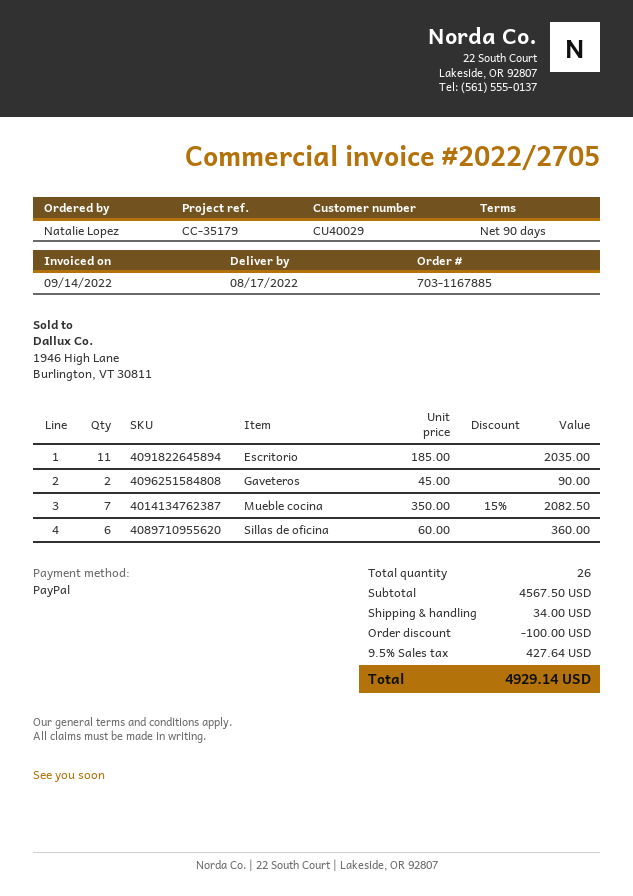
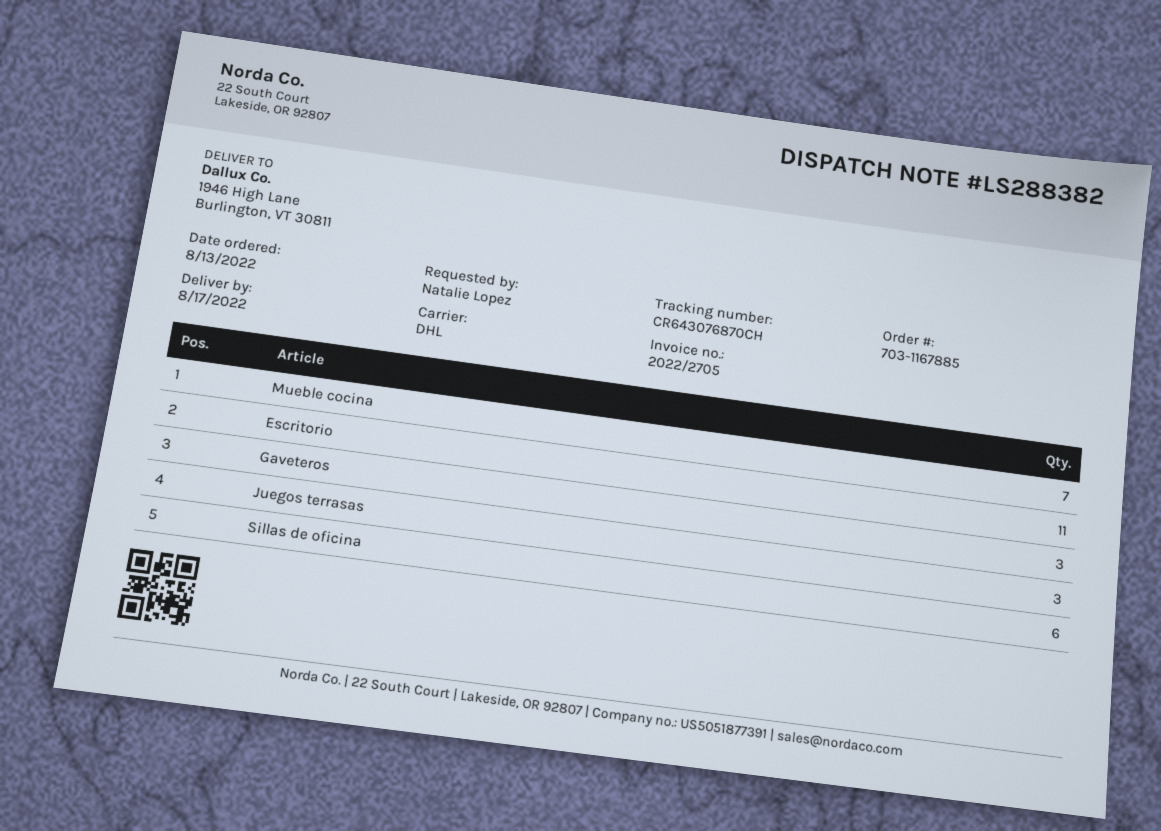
Gaveteros: 2 -> 3
Juegos terrasas: none -> 3

